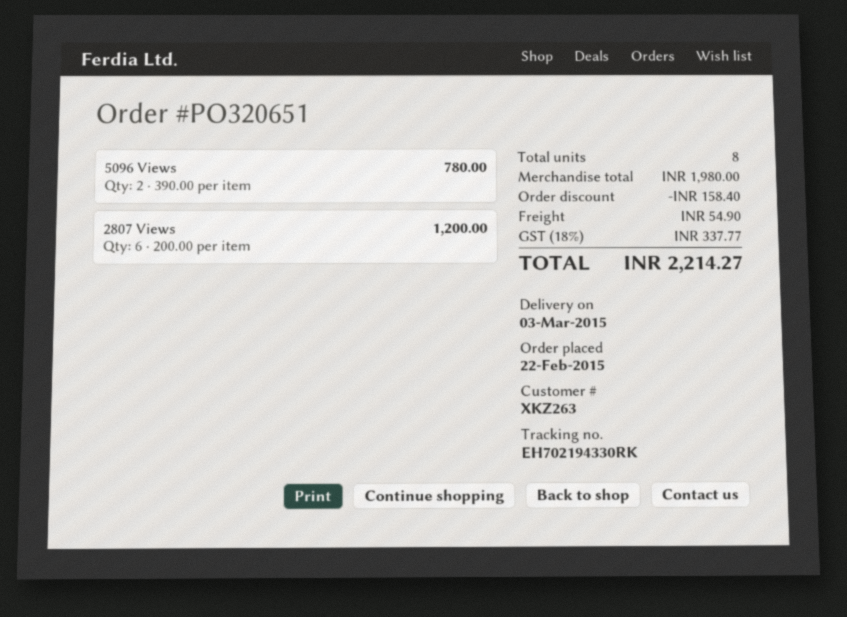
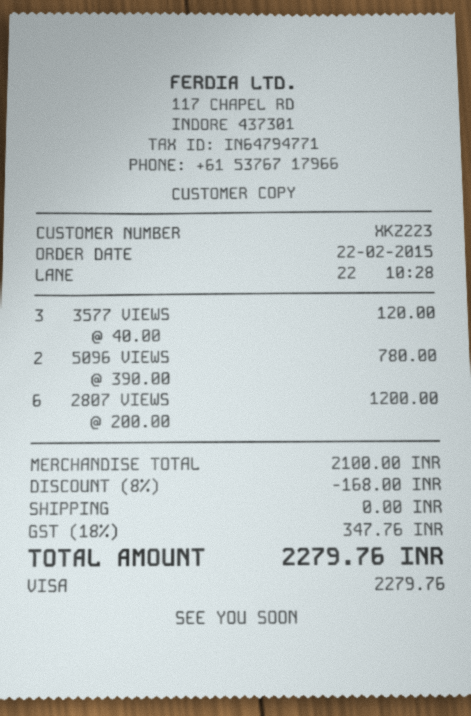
customer number: XKZ263 -> XKZ223
3577 VIEWS: none -> 3 x 40.00 = 120.00
subtotal: 1980.00 -> 2100.00
discount: 158.40 -> 168.00
shipping: 54.90 -> 0.00
tax: 18% = 337.77 -> 18% = 347.76
total: 2214.27 -> 2279.76

